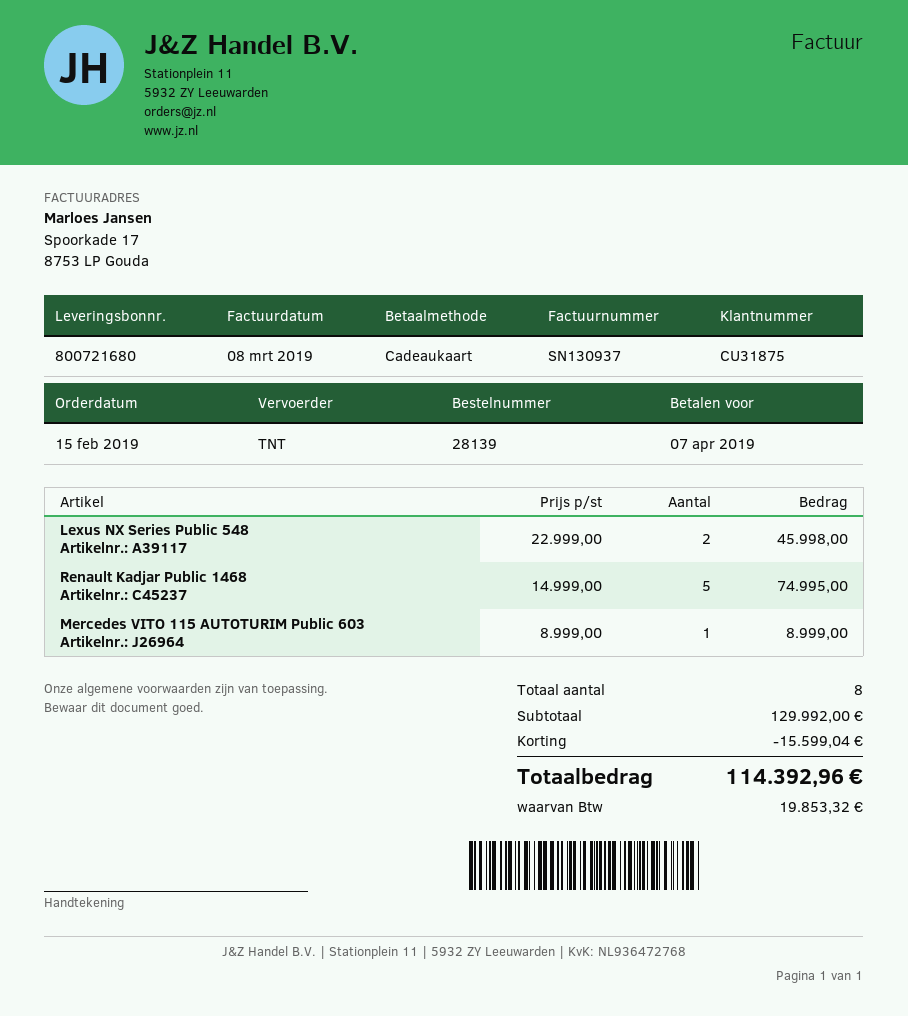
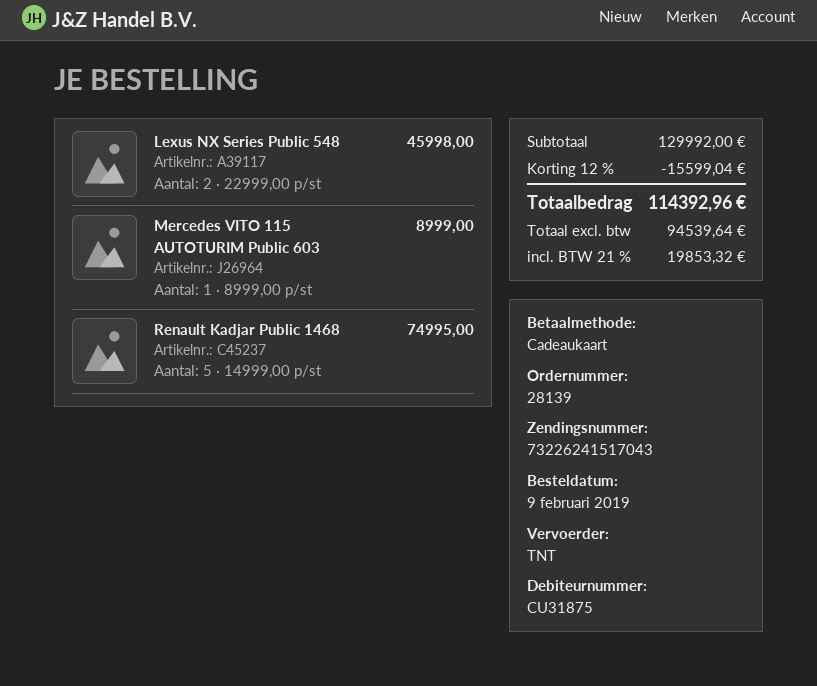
order date: 2019-02-15 -> 2019-02-09

